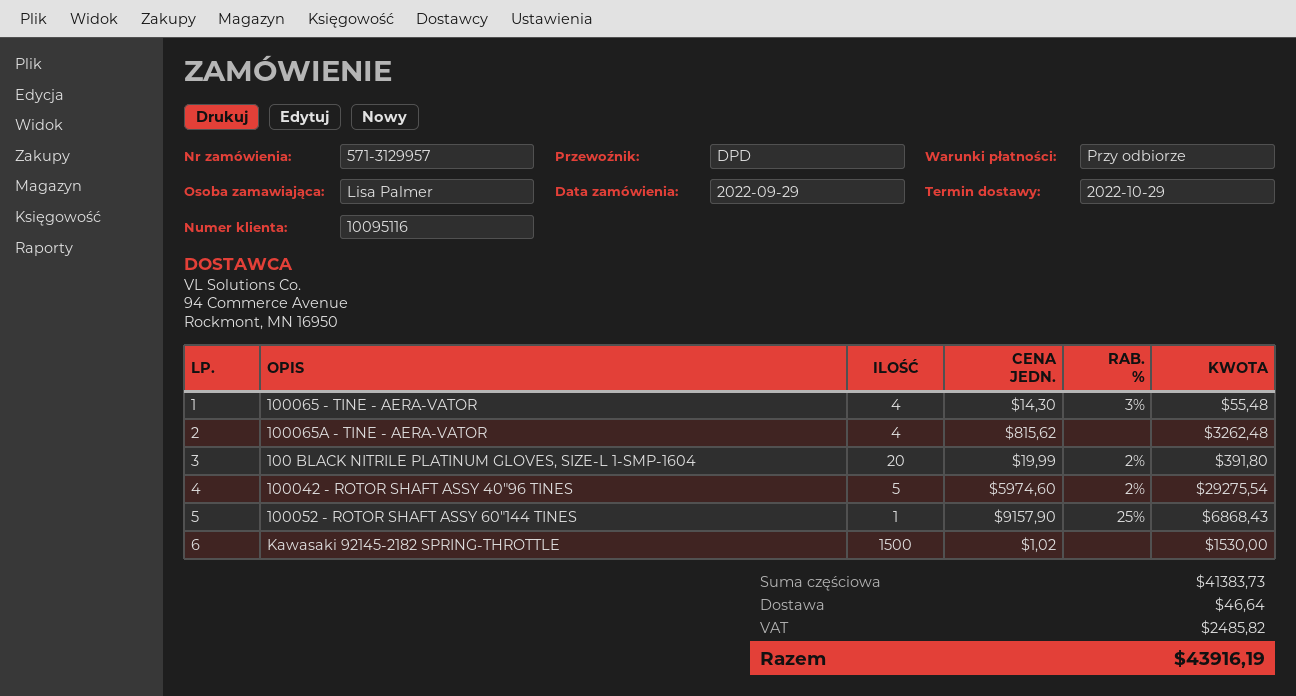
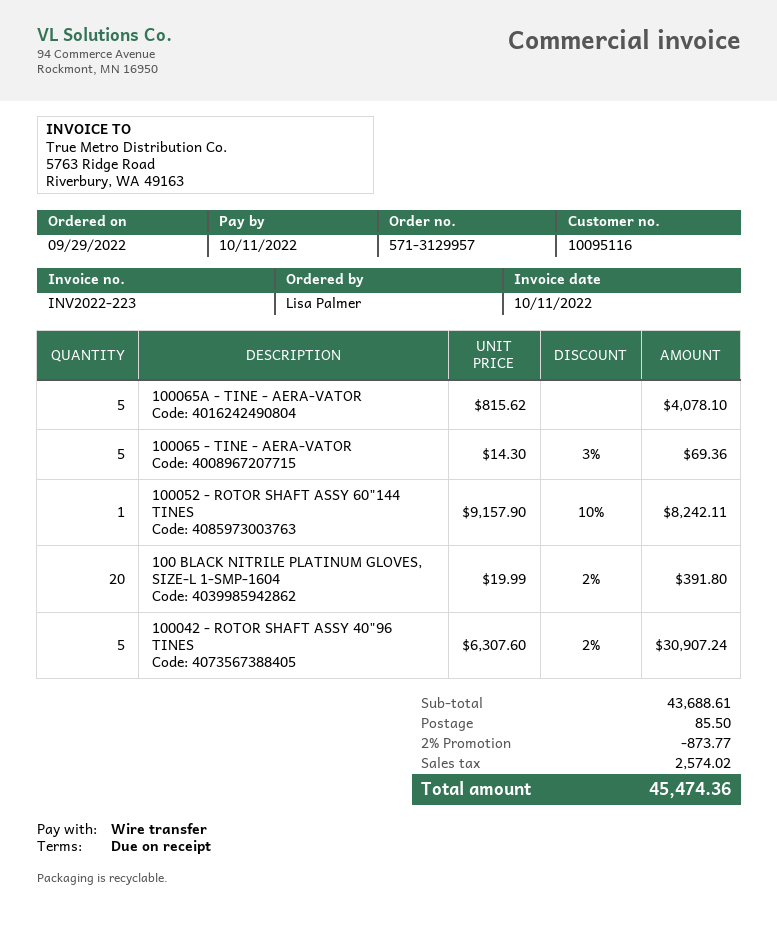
100065 - TINE - AERA-VATOR: 4 x 14.30 - 3% = 55.48 -> 5 x 14.30 - 3% = 69.36
100065A - TINE - AERA-VATOR: 4 x 815.62 = 3262.48 -> 5 x 815.62 = 4078.10
100042 - ROTOR SHAFT ASSY 40"96 TINES: 5 x 5974.60 - 2% = 29275.54 -> 5 x 6307.60 - 2% = 30907.24
100052 - ROTOR SHAFT ASSY 60"144 TINES: 1 x 9157.90 - 25% = 6868.43 -> 1 x 9157.90 - 10% = 8242.11
Kawasaki 92145-2182 SPRING-THROTTLE: 1500 x 1.02 = 1530.00 -> none
subtotal: 41383.73 -> 43688.61
discount: none -> 2% = 873.77
shipping: 46.64 -> 85.50
tax: 2485.82 -> 2574.02
total: 43916.19 -> 45474.36

